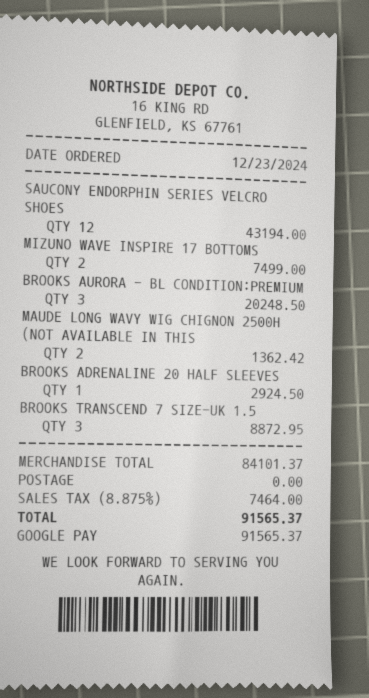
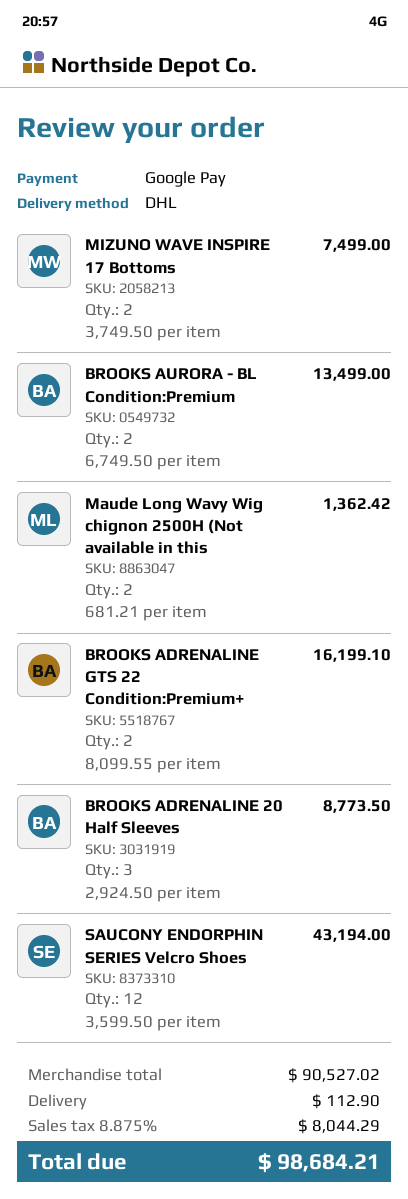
BROOKS AURORA - BL CONDITION:PREMIUM: 3 for 20248.50 -> 2 for 13499.00
BROOKS ADRENALINE 20 HALF SLEEVES: 1 for 2924.50 -> 3 for 8773.50
BROOKS TRANSCEND 7 SIZE-UK 1.5: 3 for 8872.95 -> none
BROOKS ADRENALINE GTS 22 Condition:Premium+: none -> 2 for 16199.10
subtotal: 84101.37 -> 90527.02
shipping: 0.00 -> 112.90
tax: 8.875% = 7464.00 -> 8.875% = 8044.29
total: 91565.37 -> 98684.21

